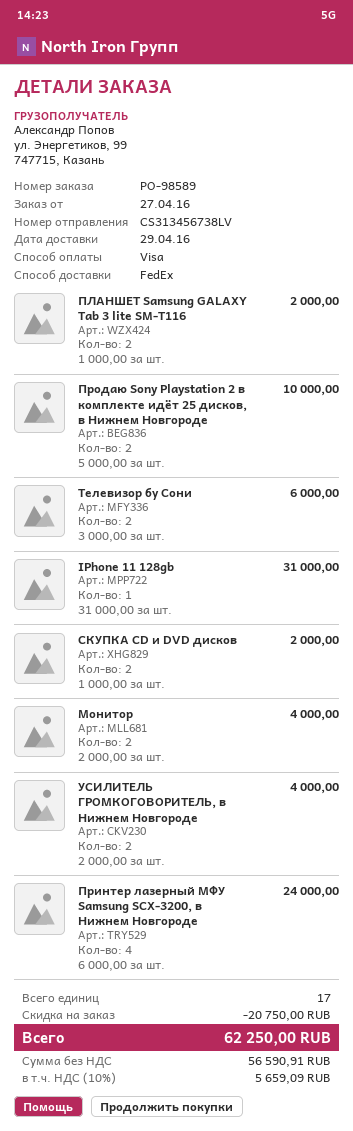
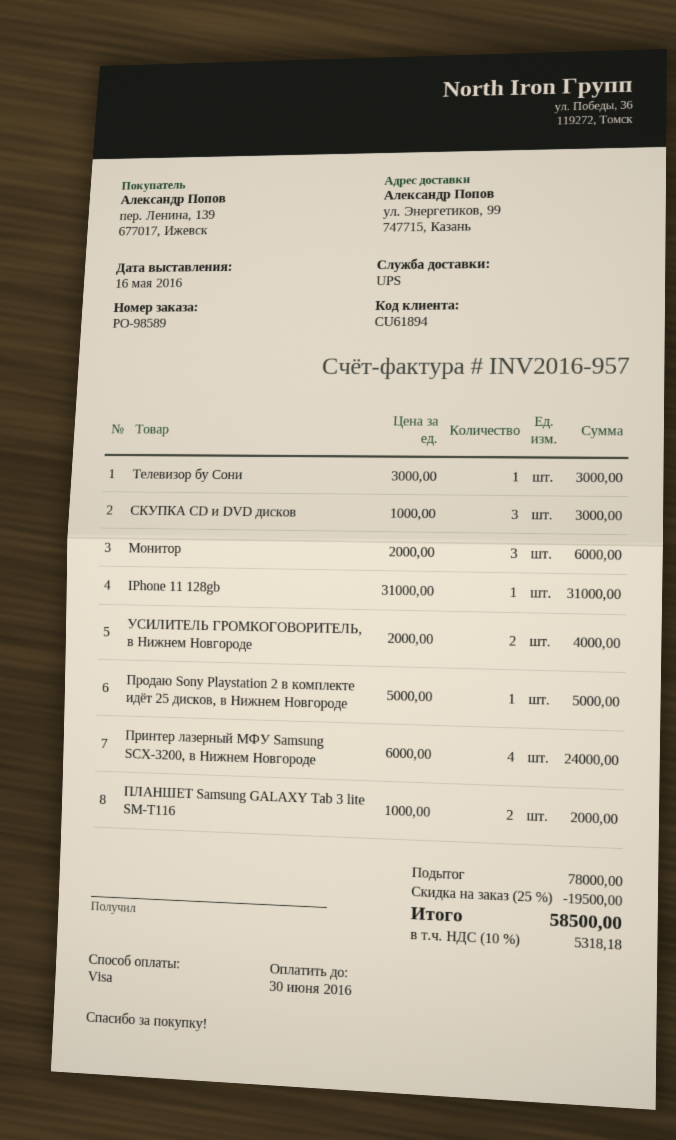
shipping method: FedEx -> UPS
Продаю Sony Playstation 2 в комплекте идёт 25 дисков, в Нижнем Новгороде: 2 x 5000.00 = 10000.00 -> 1 x 5000.00 = 5000.00
Телевизор бу Сони: 2 x 3000.00 = 6000.00 -> 1 x 3000.00 = 3000.00
СКУПКА CD и DVD дисков: 2 x 1000.00 = 2000.00 -> 3 x 1000.00 = 3000.00
Монитор: 2 x 2000.00 = 4000.00 -> 3 x 2000.00 = 6000.00
discount: 20750.00 -> 19500.00
tax: 10% = 5659.09 -> 10% = 5318.18
total: 62250.00 -> 58500.00

